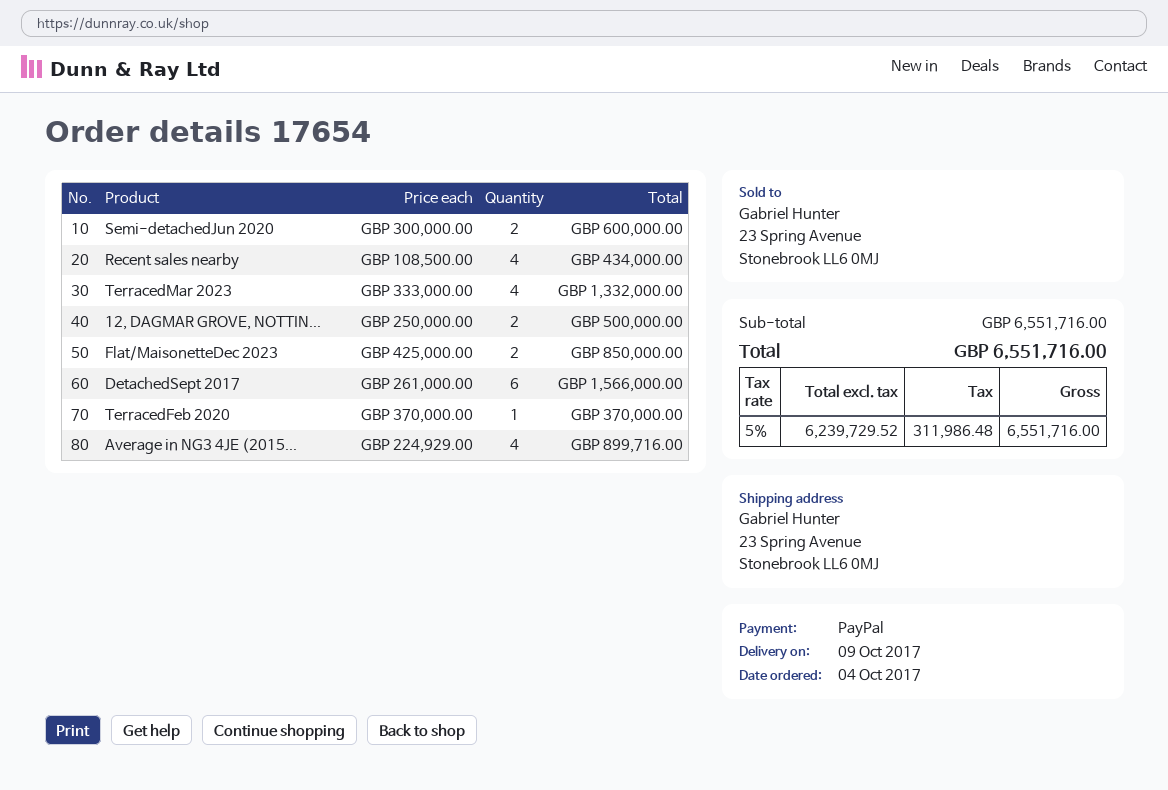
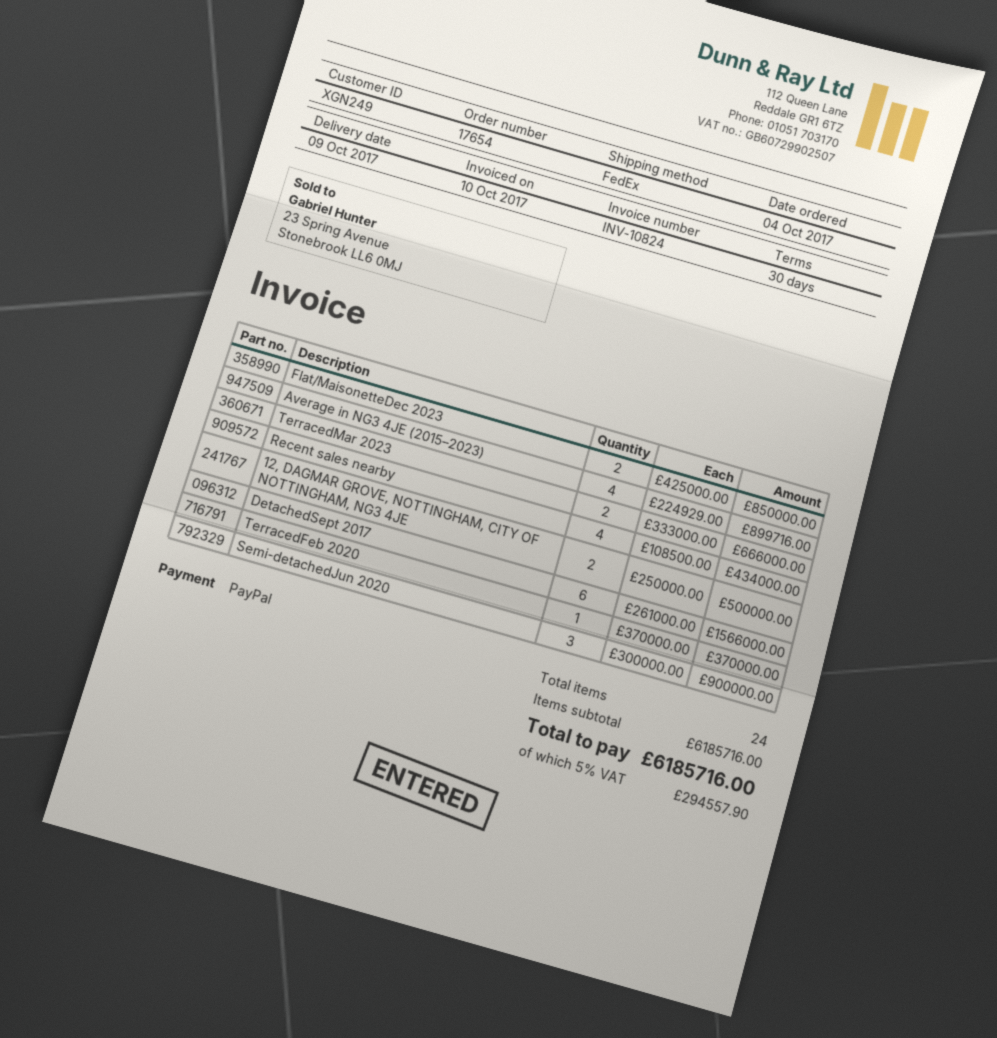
Semi-detachedJun 2020: 2 x 300000.00 = 600000.00 -> 3 x 300000.00 = 900000.00
TerracedMar 2023: 4 x 333000.00 = 1332000.00 -> 2 x 333000.00 = 666000.00
subtotal: 6551716.00 -> 6185716.00
tax: 5% = 311986.48 -> 5% = 294557.90
total: 6551716.00 -> 6185716.00

